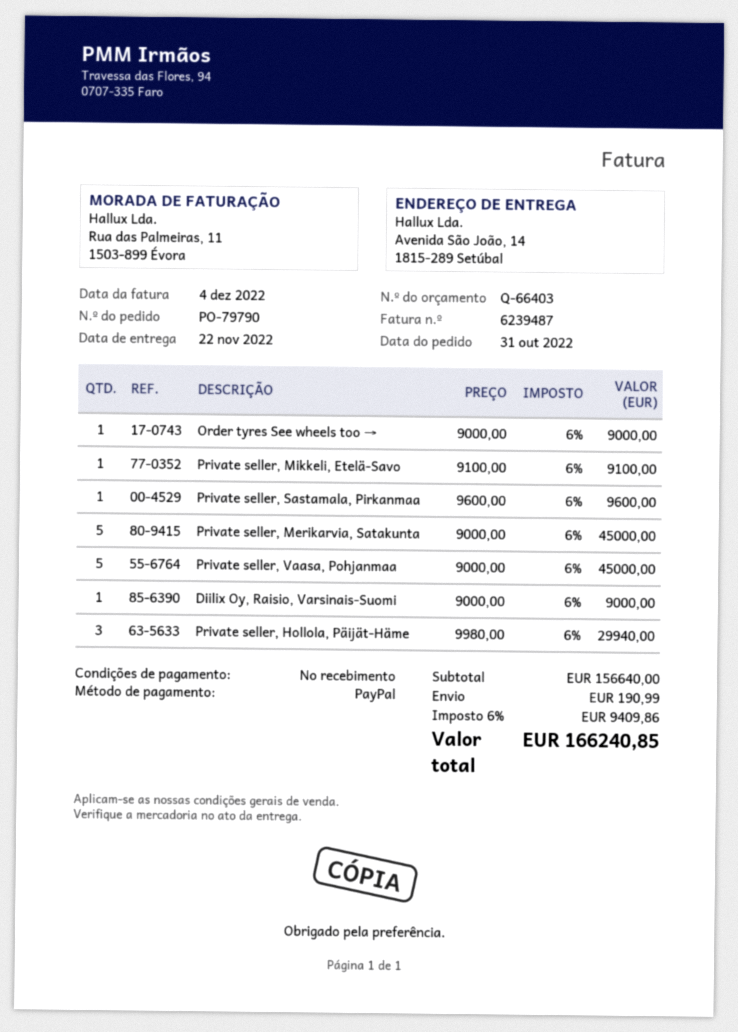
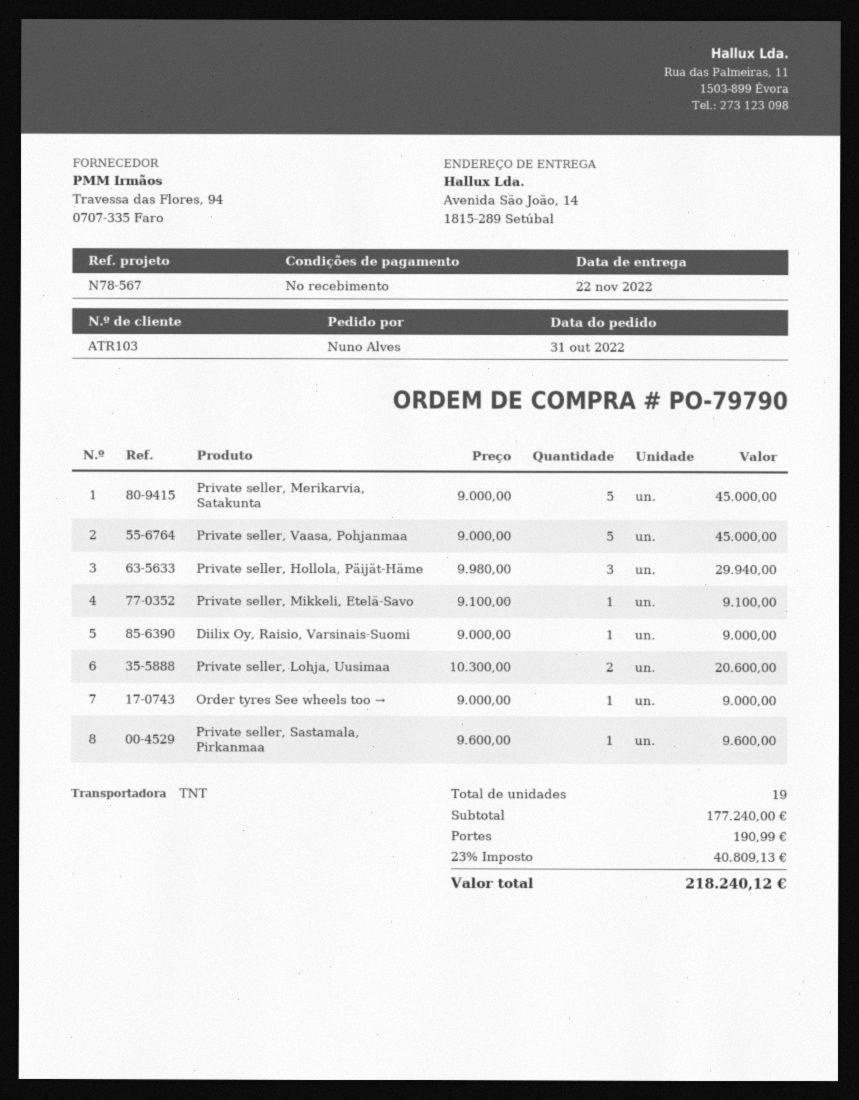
Private seller, Lohja, Uusimaa: none -> 2 x 10300.00 = 20600.00
subtotal: 156640.00 -> 177240.00
tax: 6% = 9409.86 -> 23% = 40809.13
total: 166240.85 -> 218240.12

